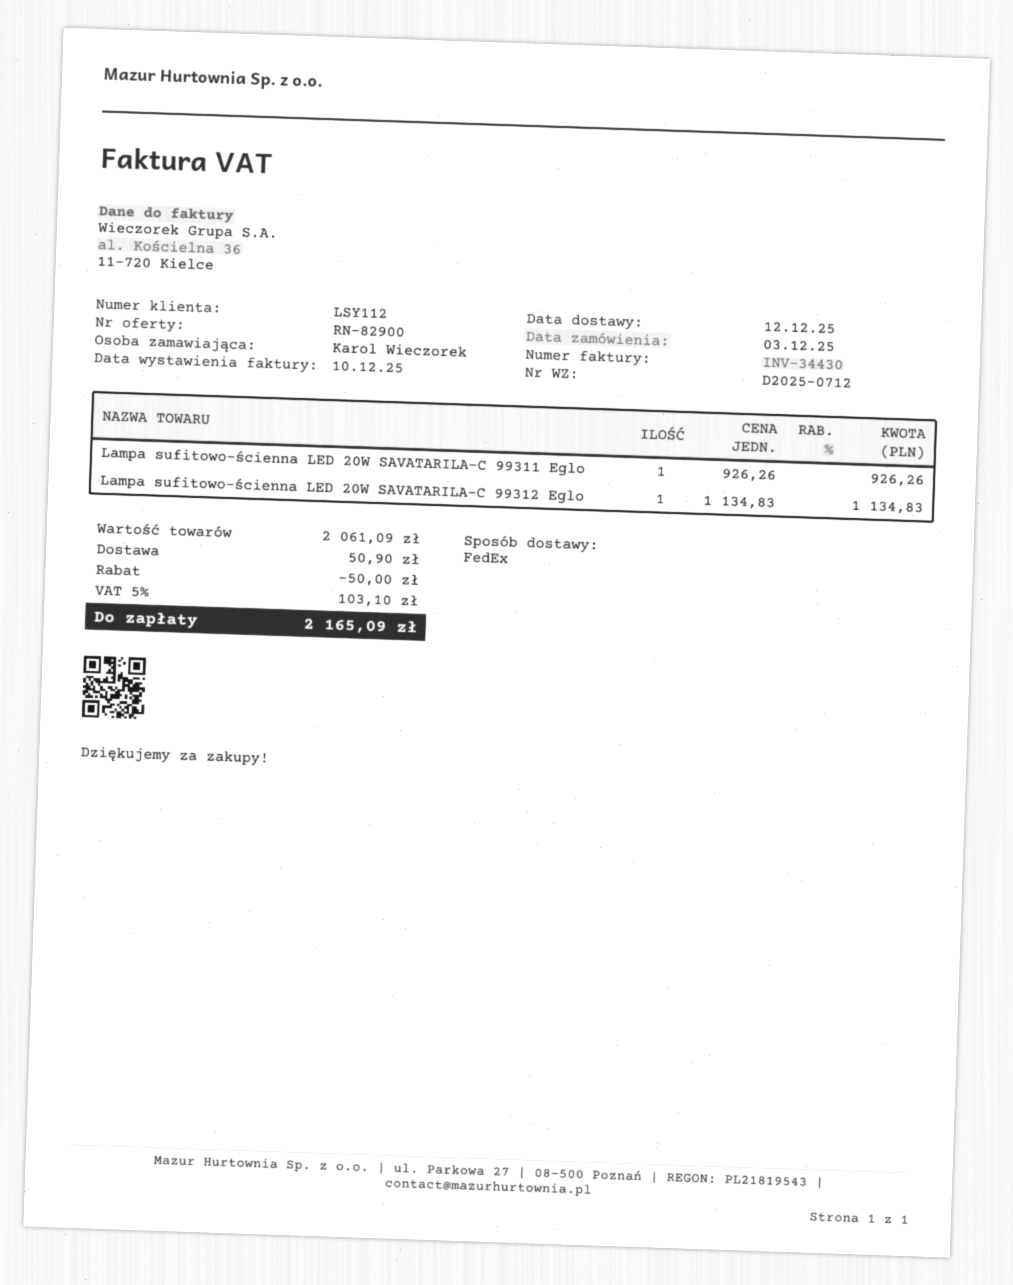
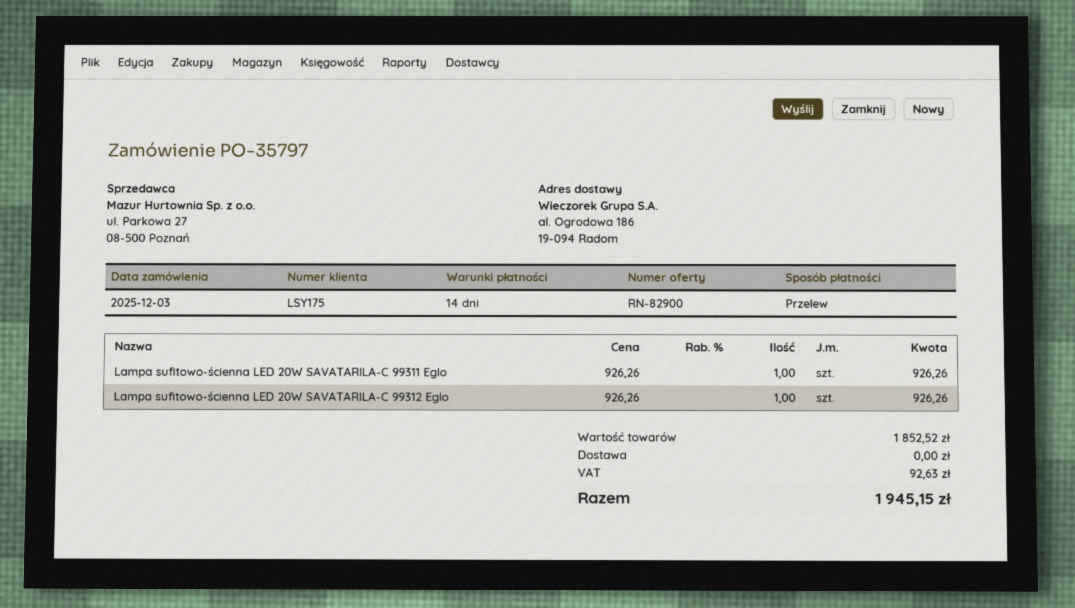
customer number: LSY112 -> LSY175
Lampa sufitowo-ścienna LED 20W SAVATARILA-C 99312 Eglo: 1 x 1134.83 = 1134.83 -> 1 x 926.26 = 926.26
subtotal: 2061.09 -> 1852.52
discount: 50.00 -> none
shipping: 50.90 -> 0.00
tax: 103.10 -> 92.63
total: 2165.09 -> 1945.15

